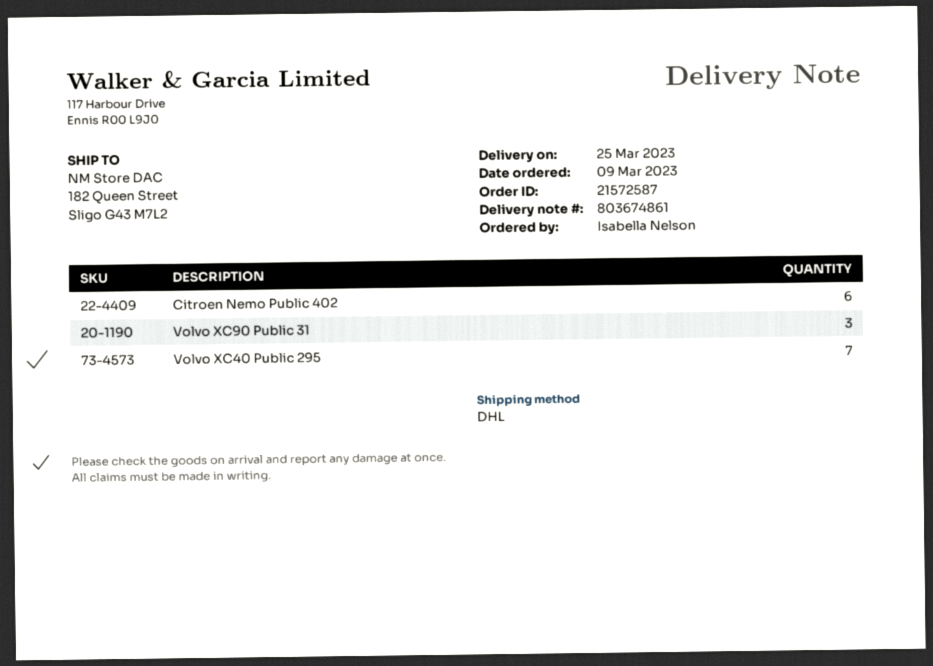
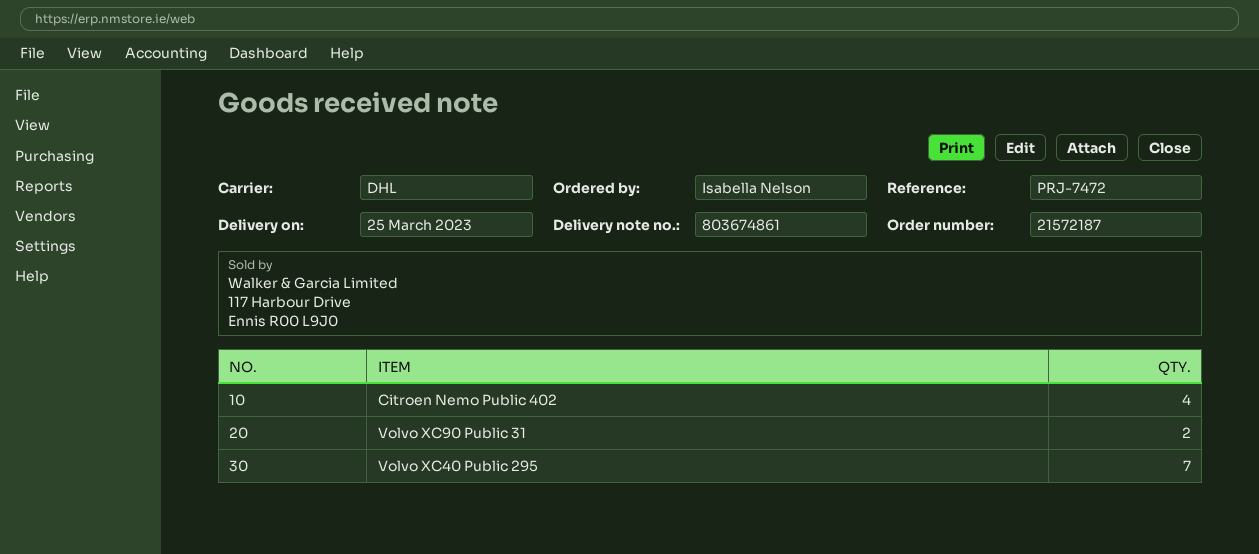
order number: 21572587 -> 21572187
Citroen Nemo Public 402: 6 -> 4
Volvo XC90 Public 31: 3 -> 2

